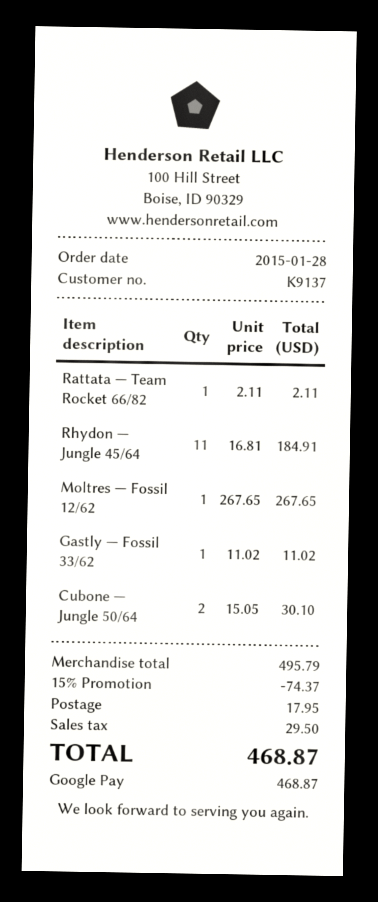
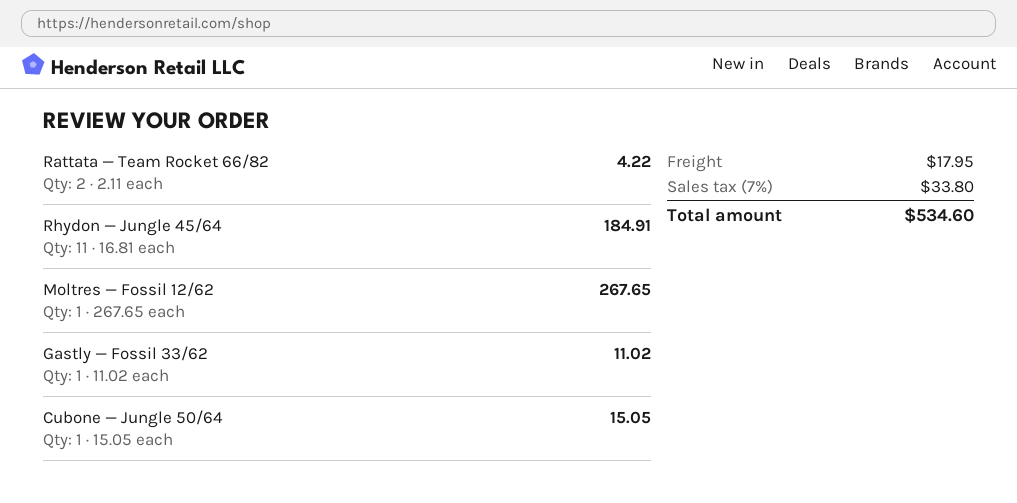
Rattata — Team Rocket 66/82: 1 x 2.11 = 2.11 -> 2 x 2.11 = 4.22
Cubone — Jungle 50/64: 2 x 15.05 = 30.10 -> 1 x 15.05 = 15.05
discount: 15% = 74.37 -> none
tax: 29.50 -> 33.80
total: 468.87 -> 534.60

